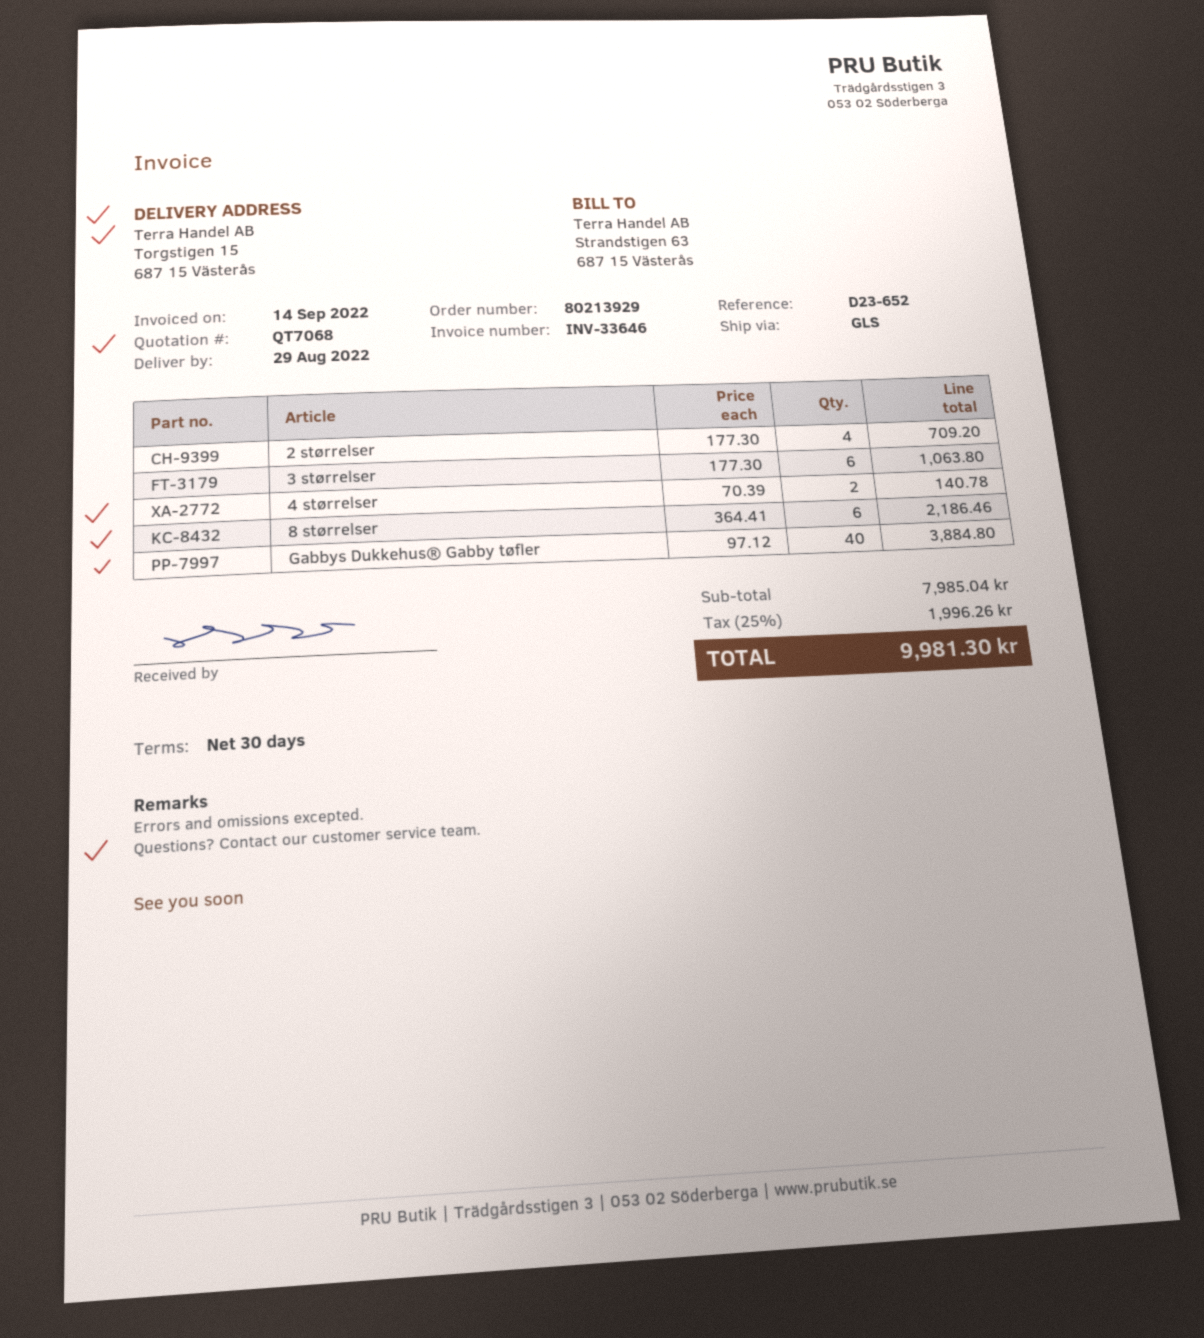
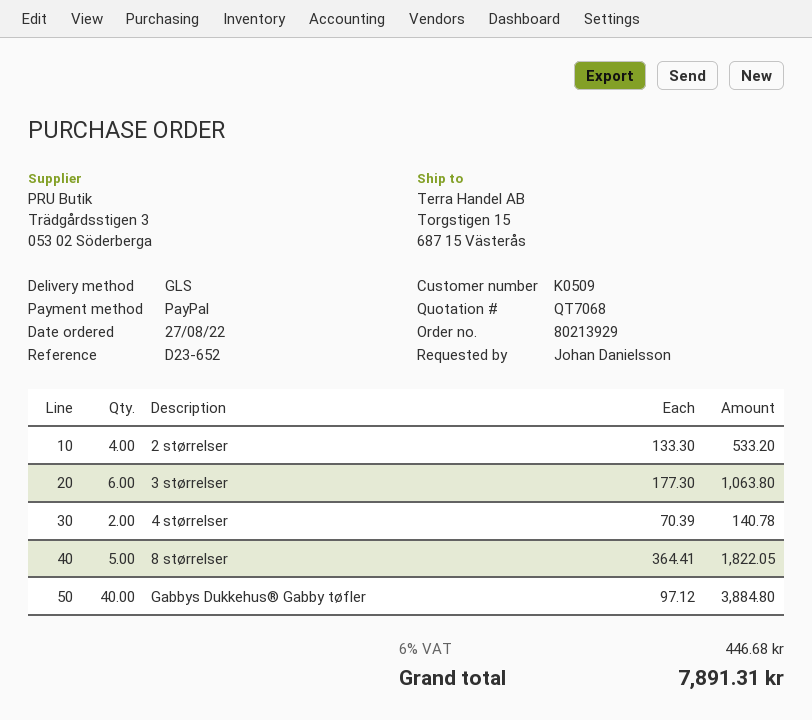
2 størrelser: 4 x 177.30 = 709.20 -> 4 x 133.30 = 533.20
8 størrelser: 6 x 364.41 = 2186.46 -> 5 x 364.41 = 1822.05
tax: 25% = 1996.26 -> 6% = 446.68
total: 9981.30 -> 7891.31

